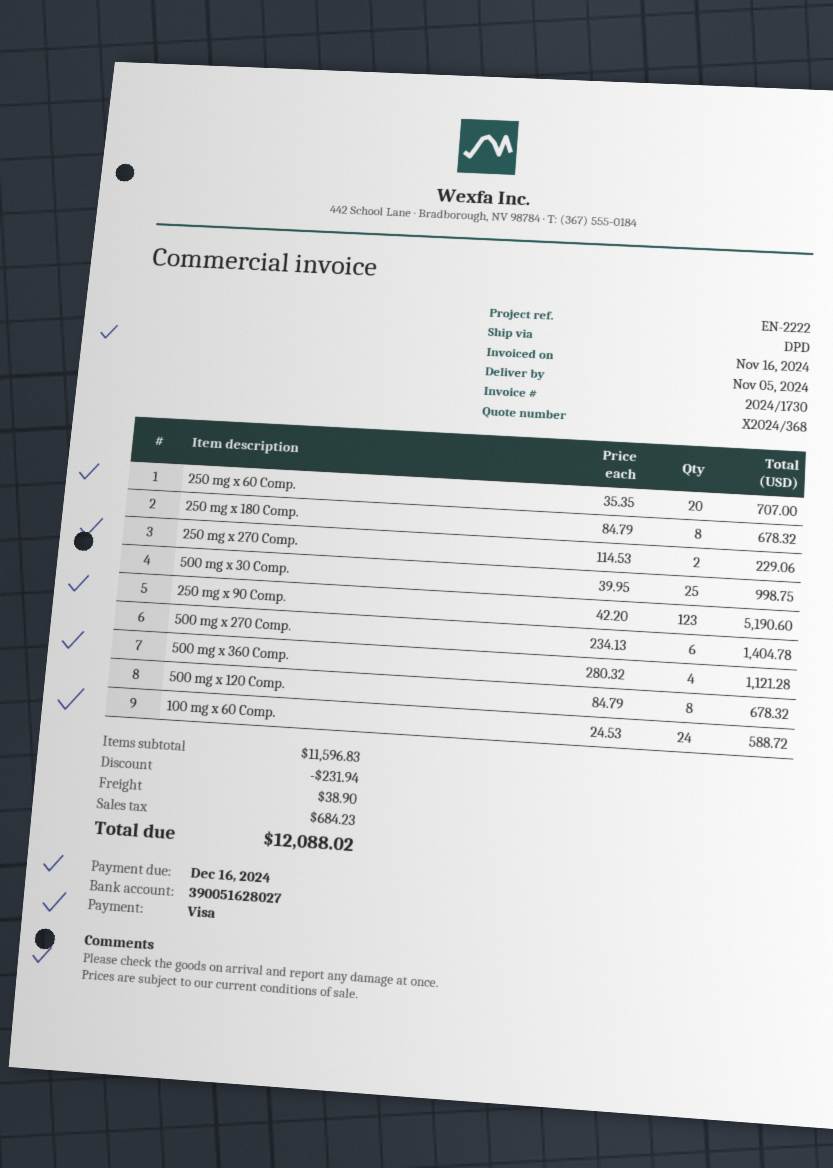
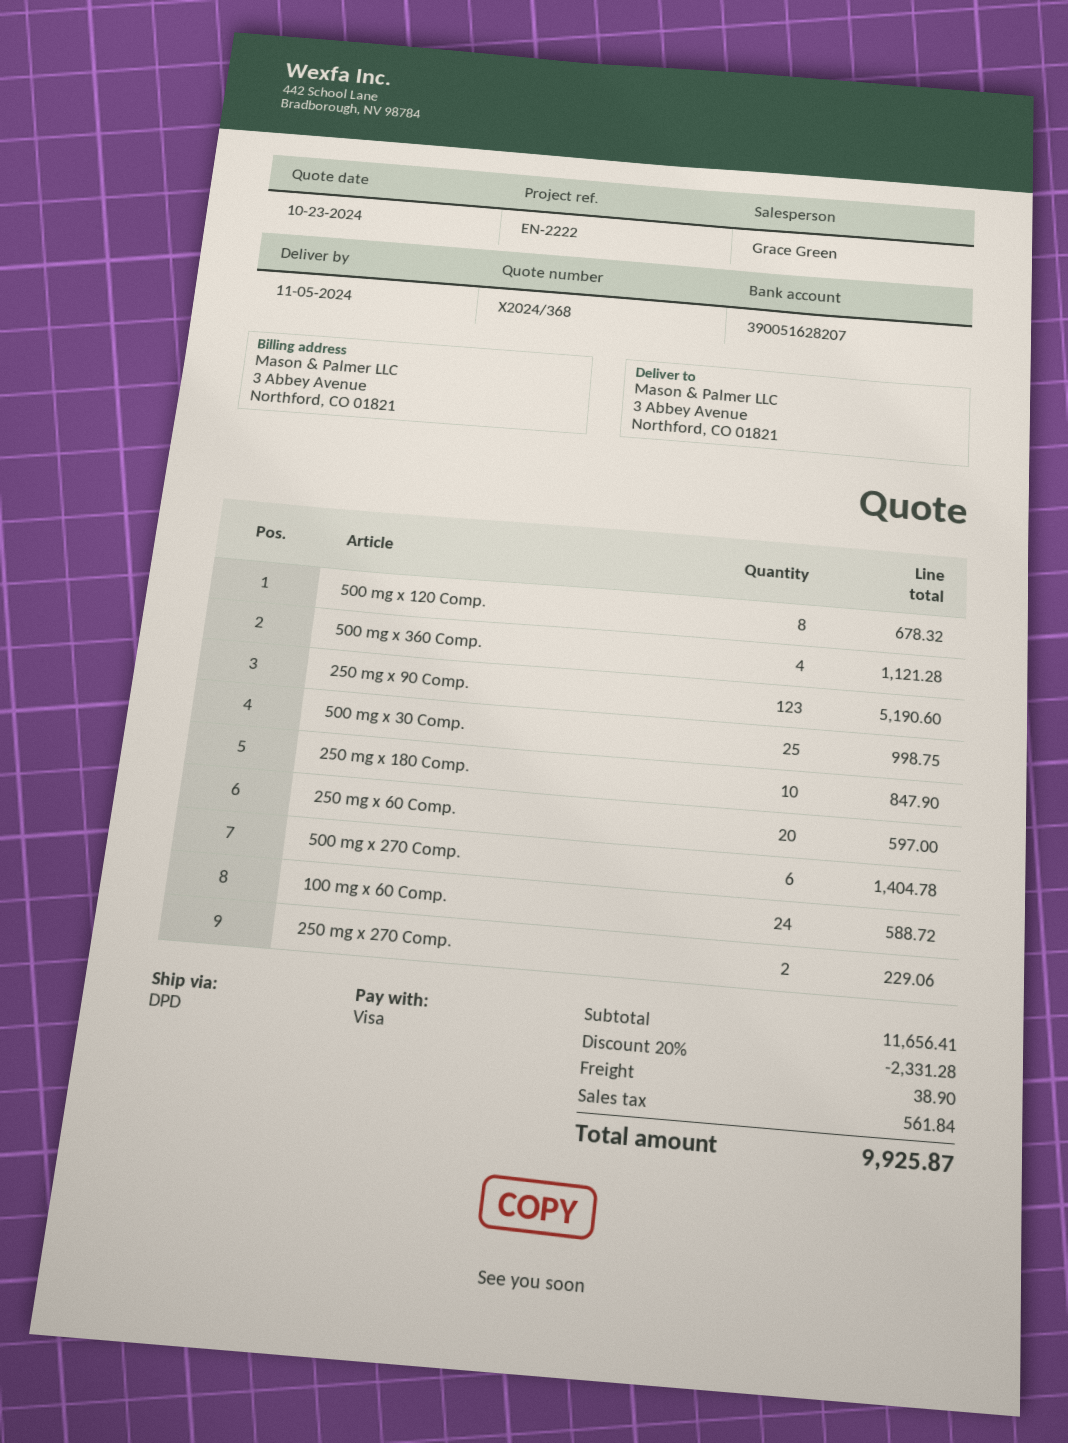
bank account: 390051628027 -> 390051628207
250 mg x 60 Comp.: 20 for 707.00 -> 20 for 597.00
250 mg x 180 Comp.: 8 for 678.32 -> 10 for 847.90
subtotal: 11596.83 -> 11656.41
discount: 231.94 -> 2331.28
tax: 684.23 -> 561.84
total: 12088.02 -> 9925.87

